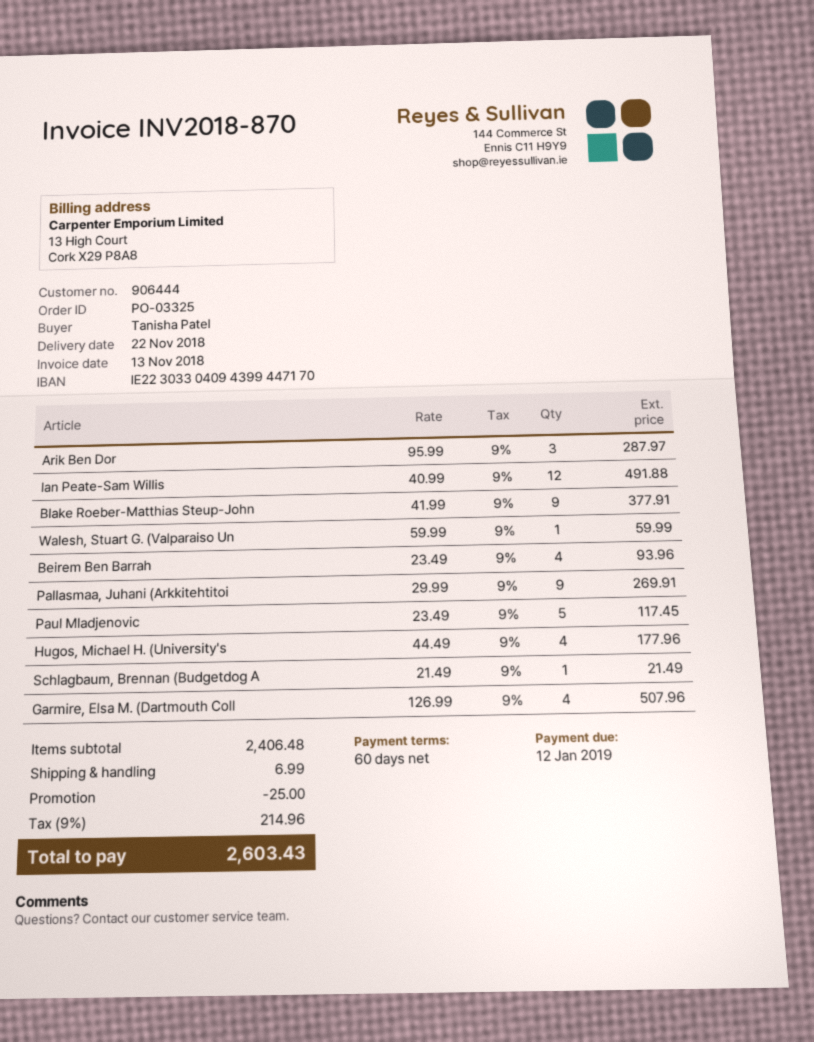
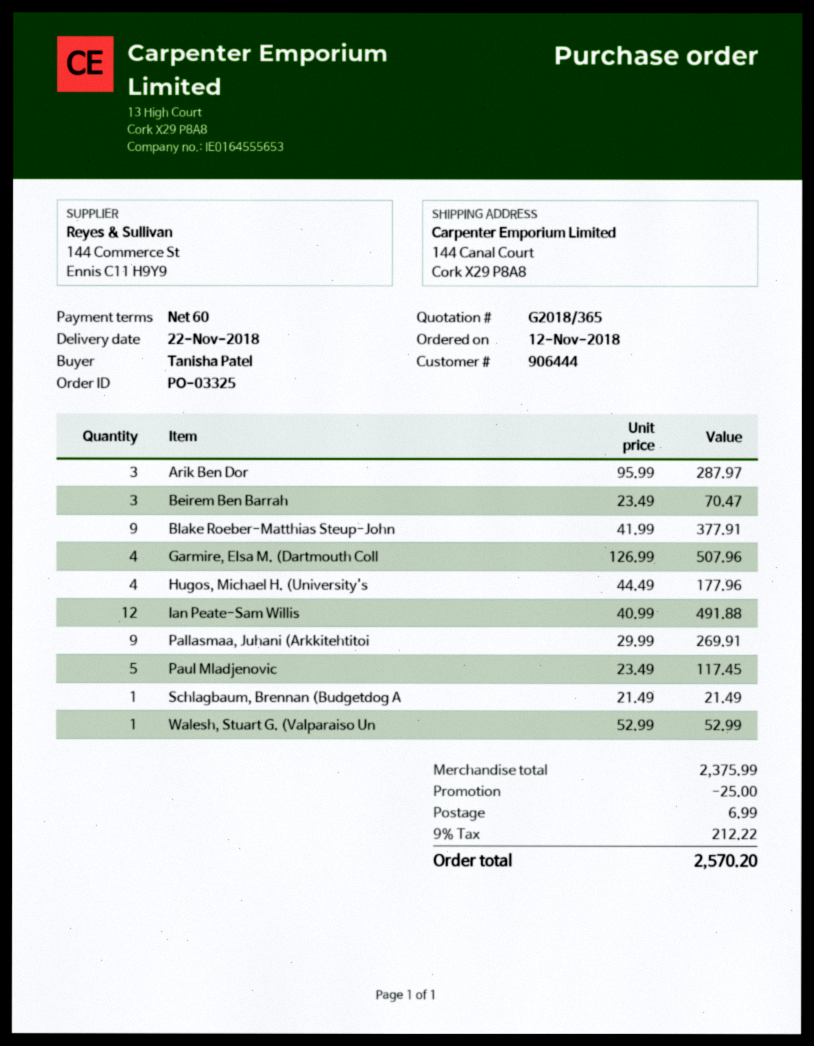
Walesh, Stuart G. (Valparaiso Un: 1 x 59.99 = 59.99 -> 1 x 52.99 = 52.99
Beirem Ben Barrah: 4 x 23.49 = 93.96 -> 3 x 23.49 = 70.47
subtotal: 2406.48 -> 2375.99
tax: 9% = 214.96 -> 9% = 212.22
total: 2603.43 -> 2570.20

